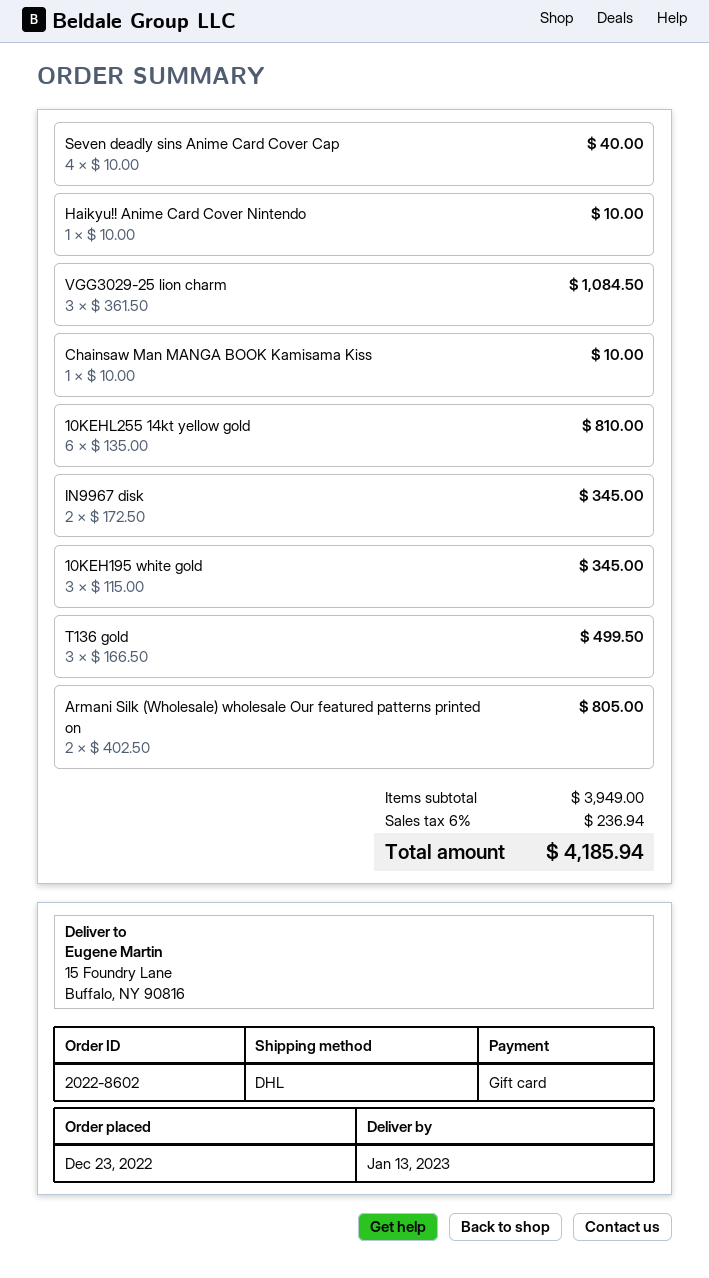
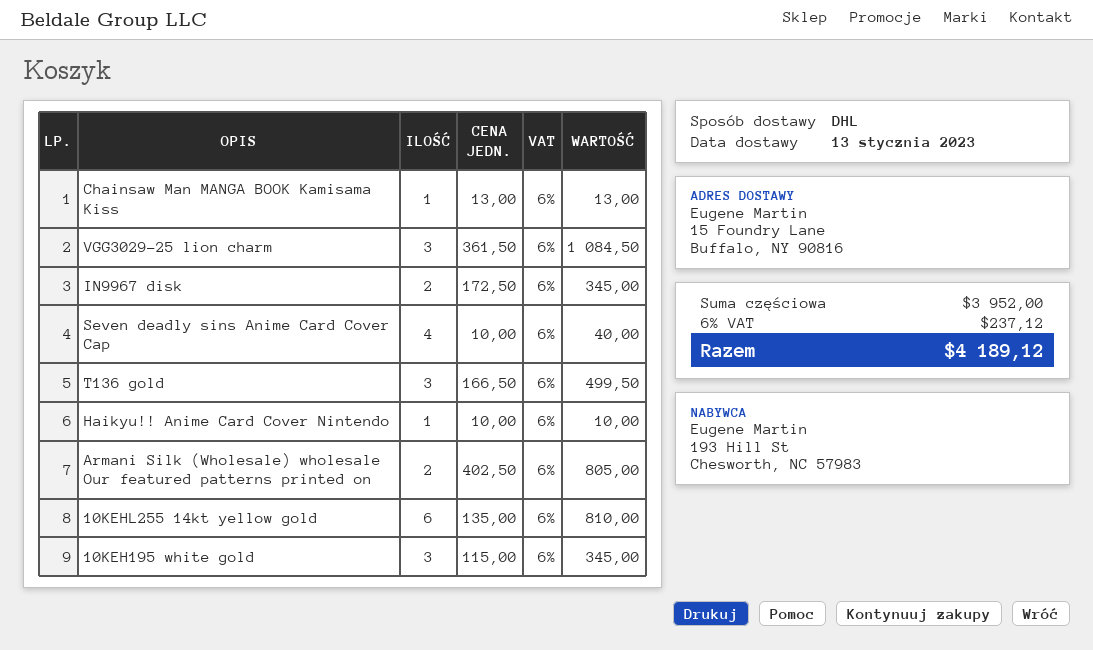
Chainsaw Man MANGA BOOK Kamisama Kiss: 1 x 10.00 = 10.00 -> 1 x 13.00 = 13.00
subtotal: 3949.00 -> 3952.00
tax: 6% = 236.94 -> 6% = 237.12
total: 4185.94 -> 4189.12

